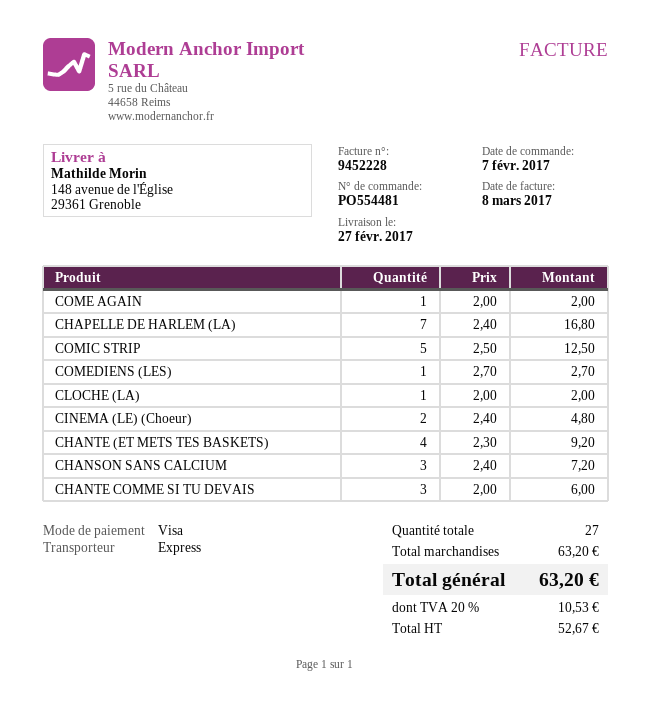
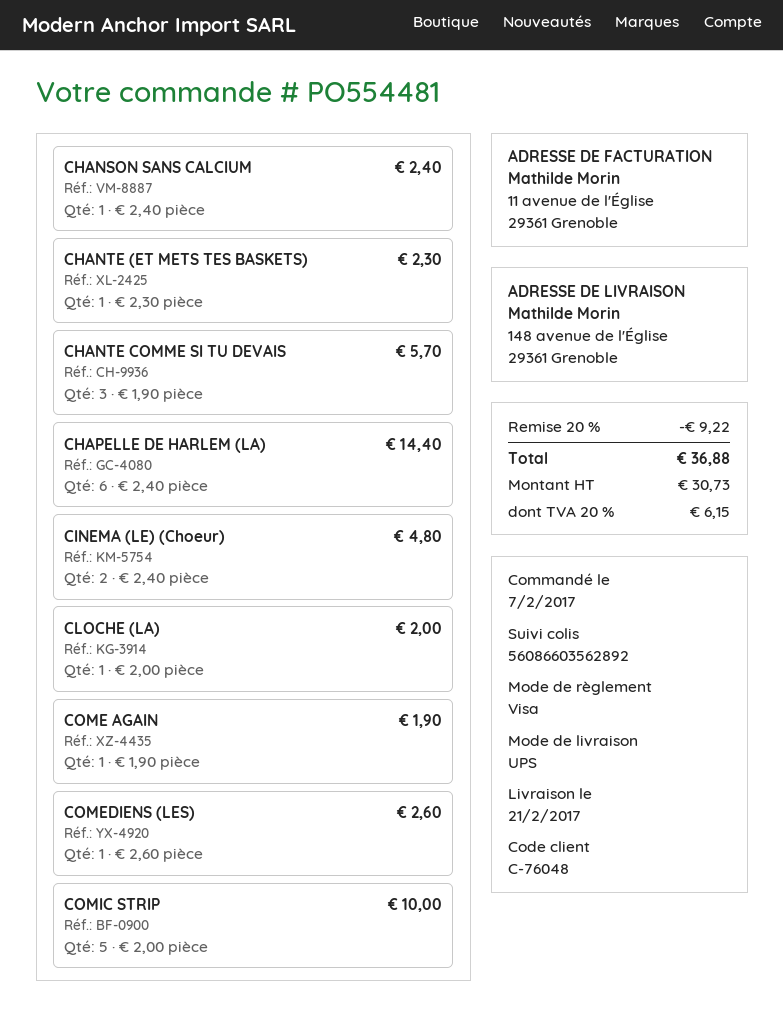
delivery date: 2017-02-27 -> 2017-02-21
shipping method: express -> UPS
COME AGAIN: 1 x 2.00 = 2.00 -> 1 x 1.90 = 1.90
CHAPELLE DE HARLEM (LA): 7 x 2.40 = 16.80 -> 6 x 2.40 = 14.40
COMIC STRIP: 5 x 2.50 = 12.50 -> 5 x 2.00 = 10.00
COMEDIENS (LES): 1 x 2.70 = 2.70 -> 1 x 2.60 = 2.60
CHANTE (ET METS TES BASKETS): 4 x 2.30 = 9.20 -> 1 x 2.30 = 2.30
CHANSON SANS CALCIUM: 3 x 2.40 = 7.20 -> 1 x 2.40 = 2.40
CHANTE COMME SI TU DEVAIS: 3 x 2.00 = 6.00 -> 3 x 1.90 = 5.70
discount: none -> 20% = 9.22
net: 52.67 -> 30.73
tax: 20% = 10.53 -> 20% = 6.15
total: 63.20 -> 36.88

